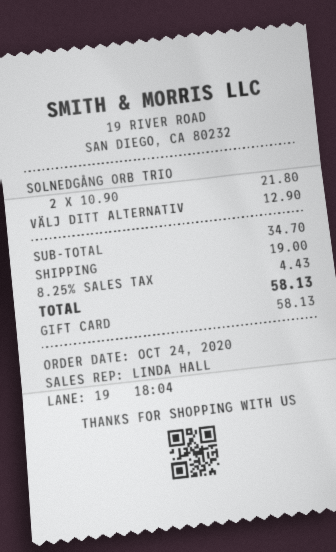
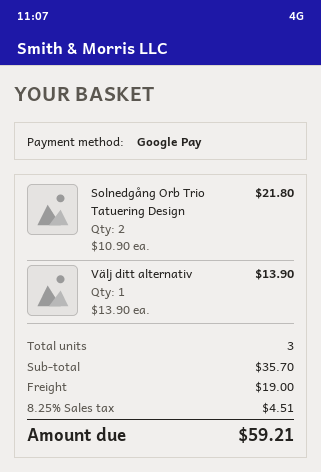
payment method: gift card -> Google Pay
VÄLJ DITT ALTERNATIV: 1 x 12.90 = 12.90 -> 1 x 13.90 = 13.90
subtotal: 34.70 -> 35.70
tax: 8.25% = 4.43 -> 8.25% = 4.51
total: 58.13 -> 59.21

